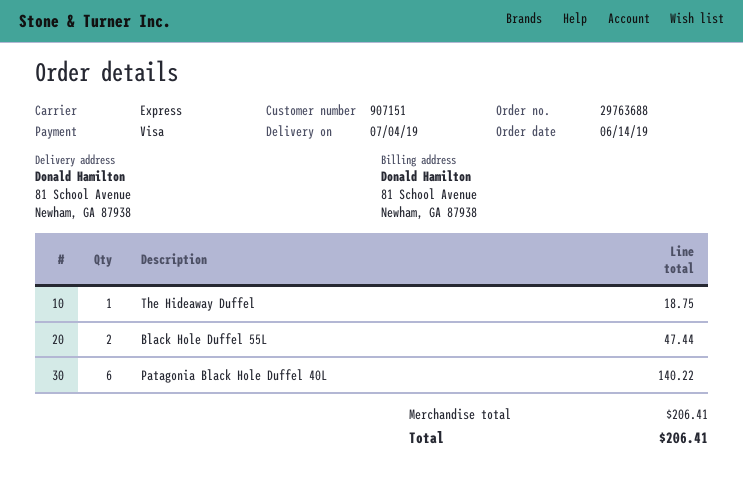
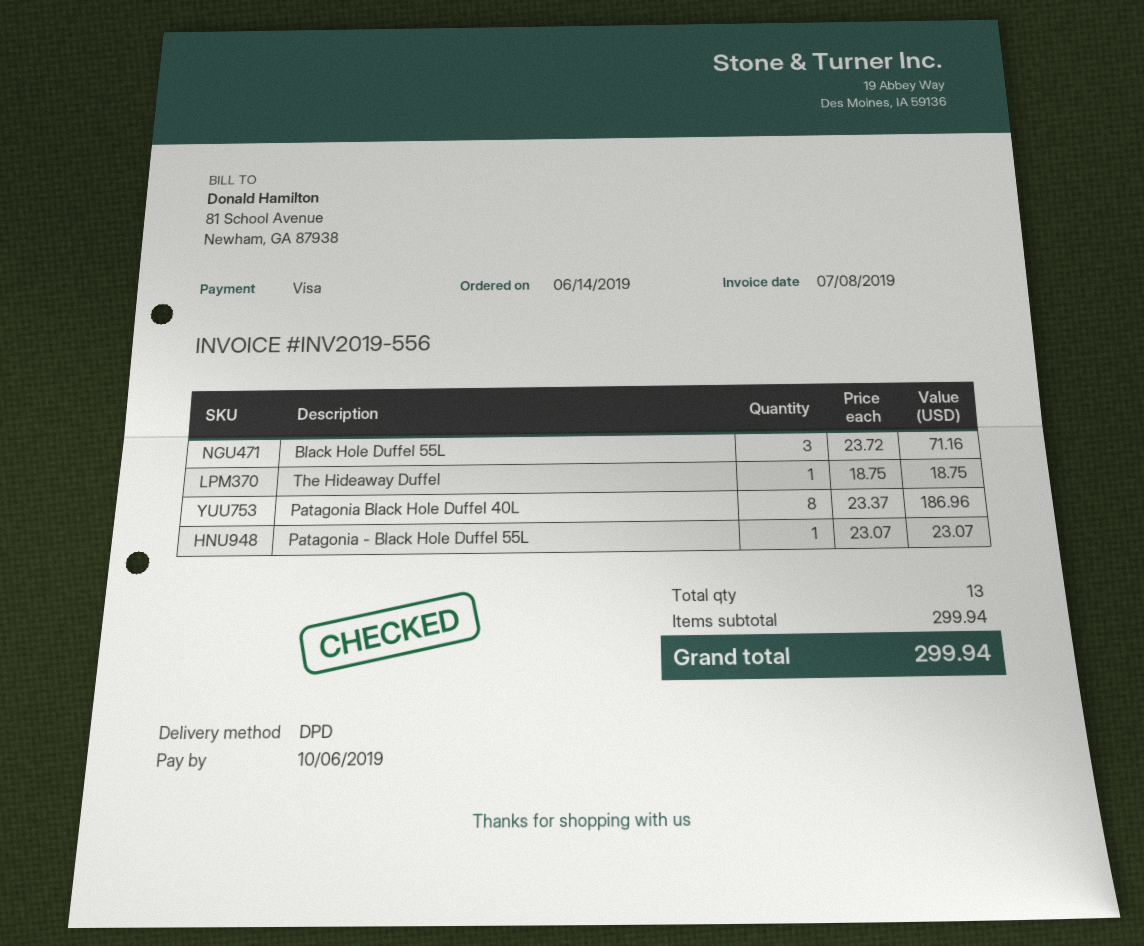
shipping method: express -> DPD
Black Hole Duffel 55L: 2 for 47.44 -> 3 for 71.16
Patagonia Black Hole Duffel 40L: 6 for 140.22 -> 8 for 186.96
Patagonia - Black Hole Duffel 55L: none -> 1 for 23.07
subtotal: 206.41 -> 299.94
total: 206.41 -> 299.94

